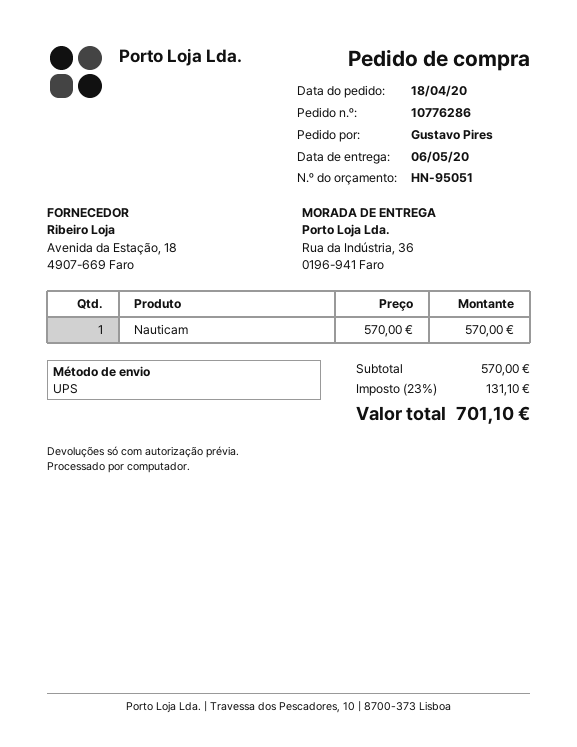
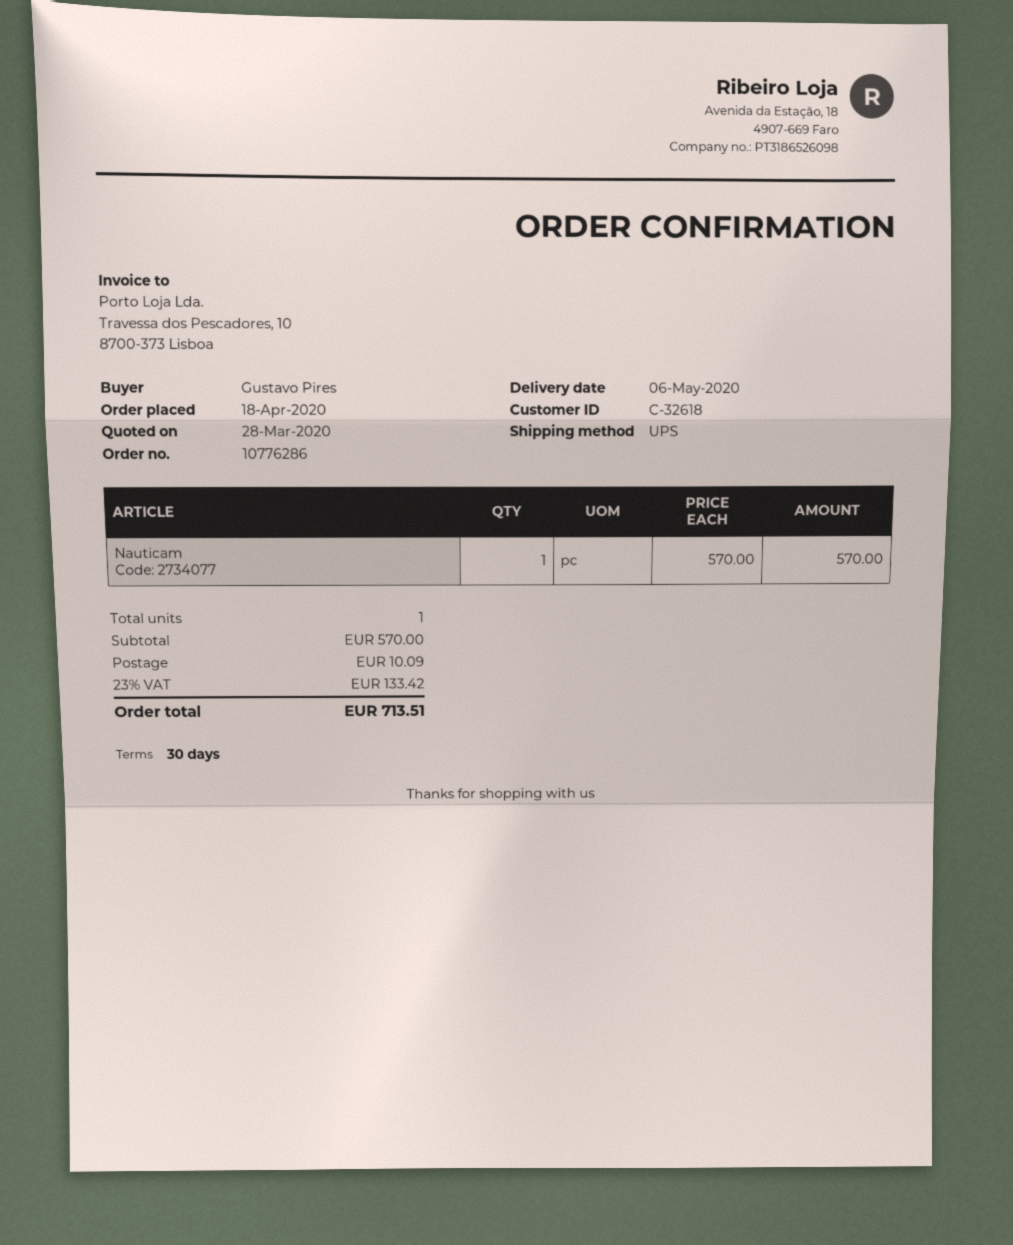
shipping: none -> 10.09
tax: 23% = 131.10 -> 23% = 133.42
total: 701.10 -> 713.51

